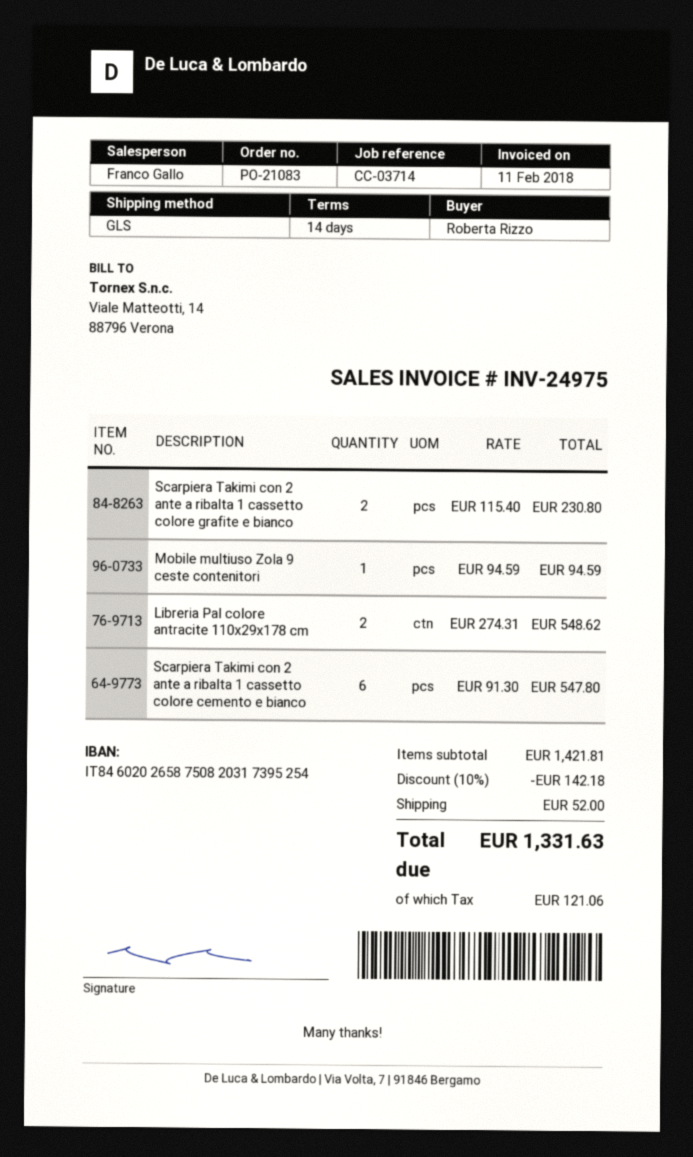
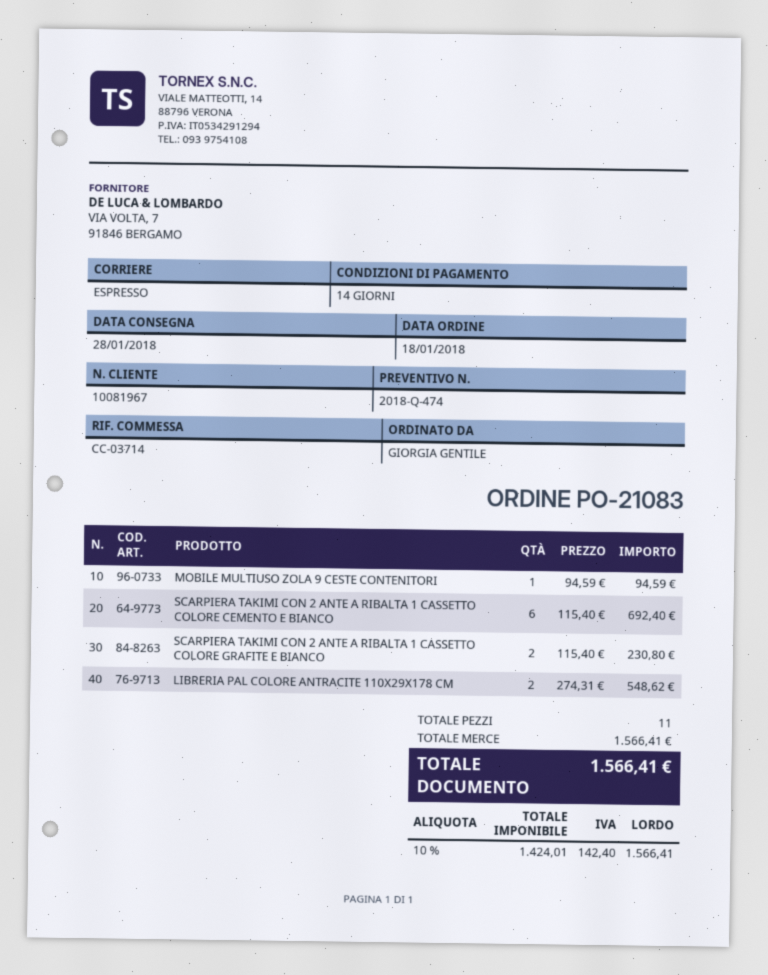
ordered by: Roberta Rizzo -> GIORGIA GENTILE
shipping method: GLS -> express
Scarpiera Takimi con 2 ante a ribalta 1 cassetto colore cemento e bianco: 6 x 91.30 = 547.80 -> 6 x 115.40 = 692.40
subtotal: 1421.81 -> 1566.41
discount: 10% = 142.18 -> none
shipping: 52.00 -> none
tax: 121.06 -> 142.40
total: 1331.63 -> 1566.41

